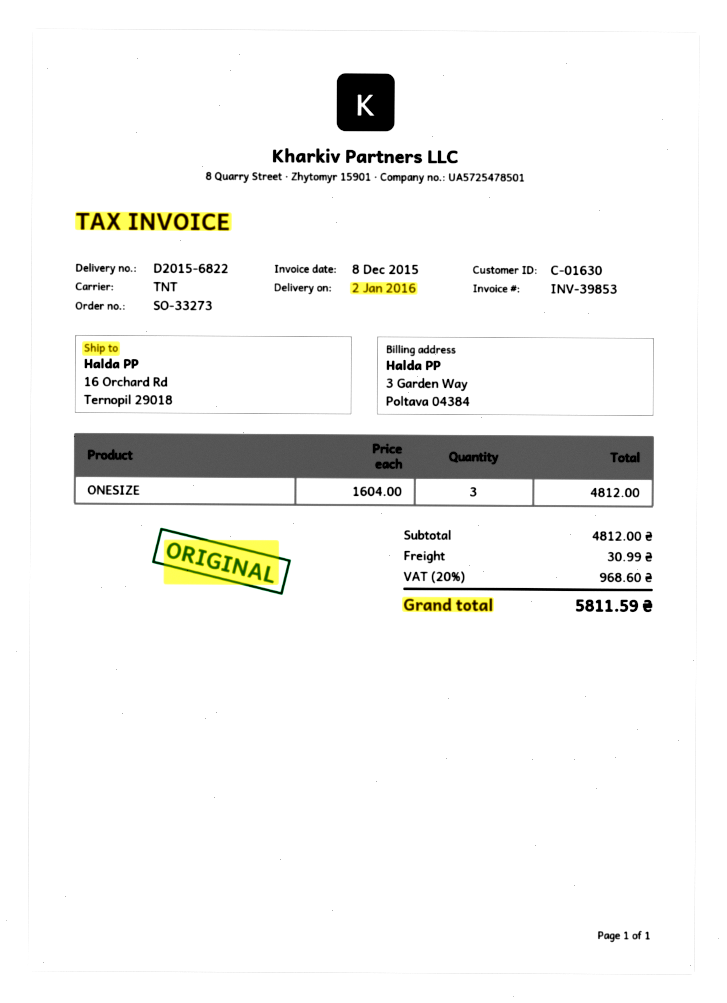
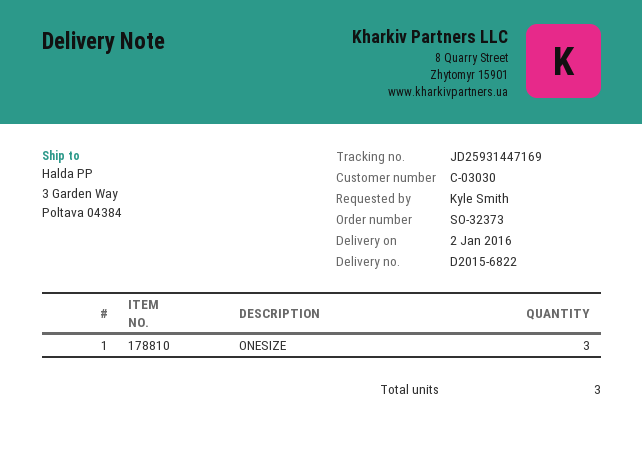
order number: SO-33273 -> SO-32373
customer number: C-01630 -> C-03030
ship to: 16 Orchard Rd, Ternopil 29018 -> 3 Garden Way, Poltava 04384

